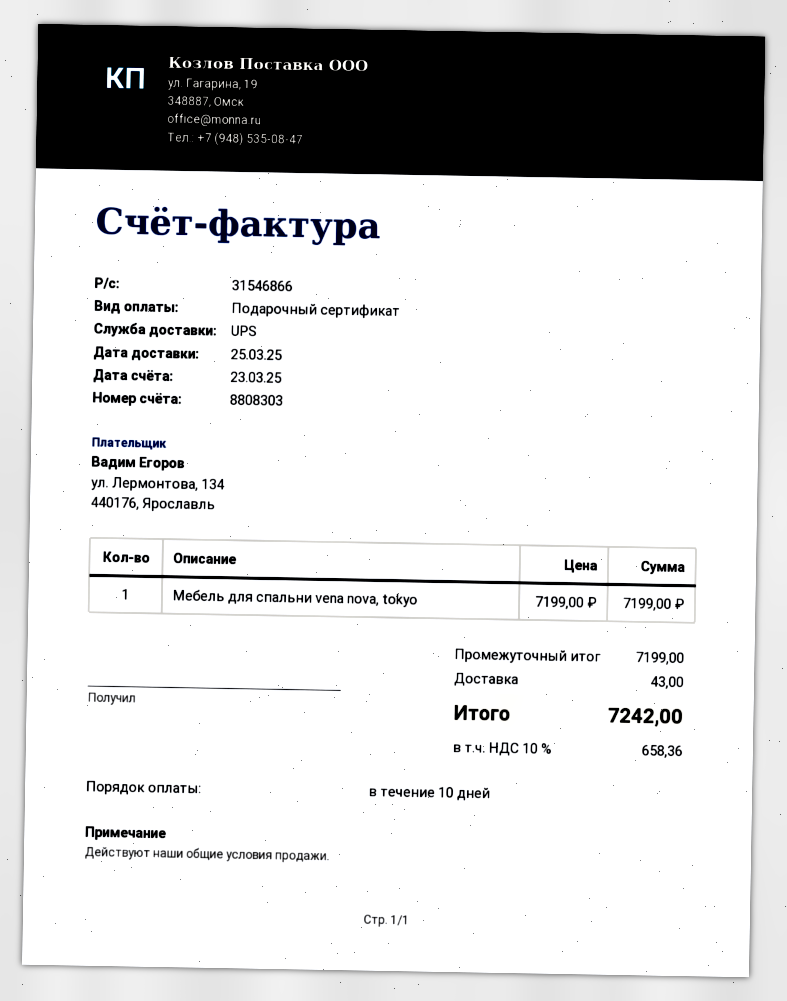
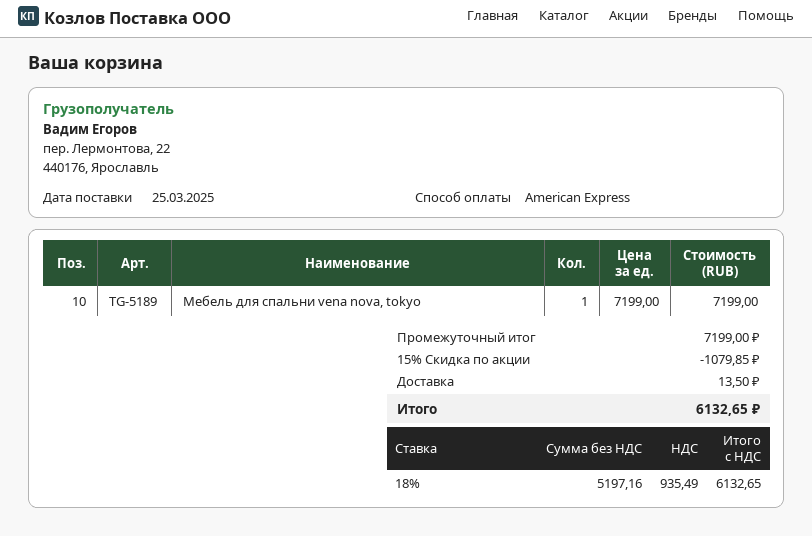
payment method: gift card -> American Express
discount: none -> 15% = 1079.85
shipping: 43.00 -> 13.50
tax: 10% = 658.36 -> 18% = 935.49
total: 7242.00 -> 6132.65

